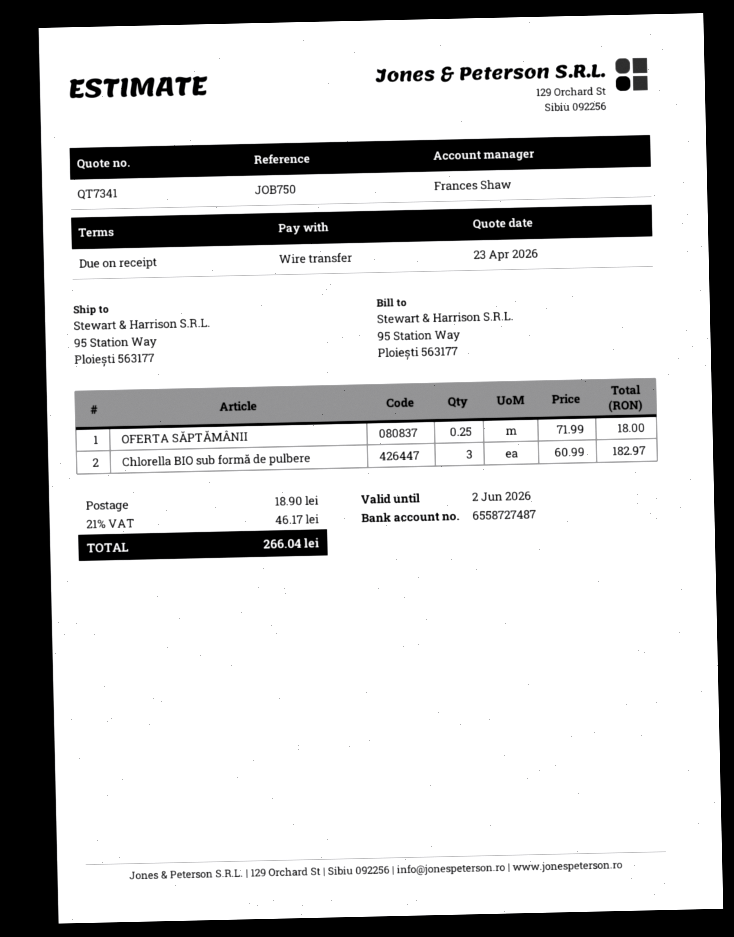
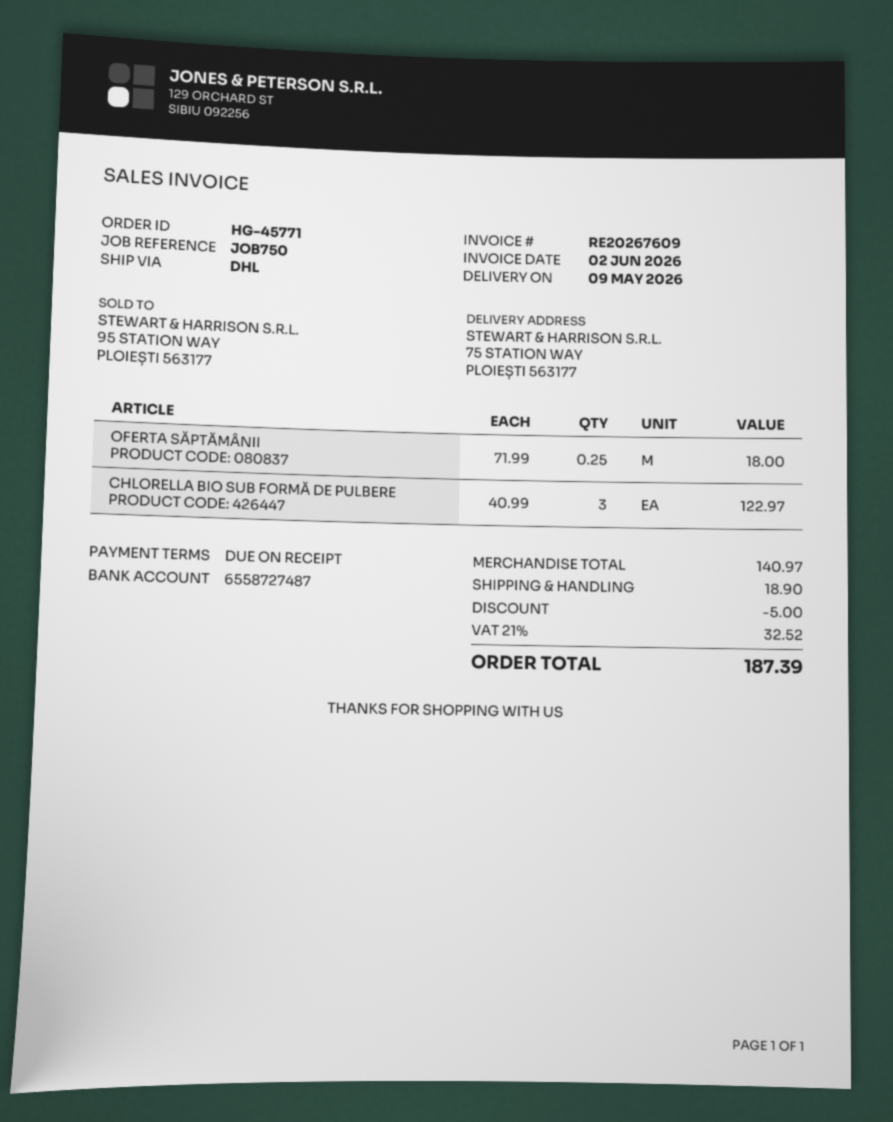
ship to: 95 Station Way, Ploiești 563177 -> 75 STATION WAY, PLOIEȘTI 563177
Chlorella BIO sub formă de pulbere: 3 x 60.99 = 182.97 -> 3 x 40.99 = 122.97
discount: none -> 5.00
tax: 21% = 46.17 -> 21% = 32.52
total: 266.04 -> 187.39

